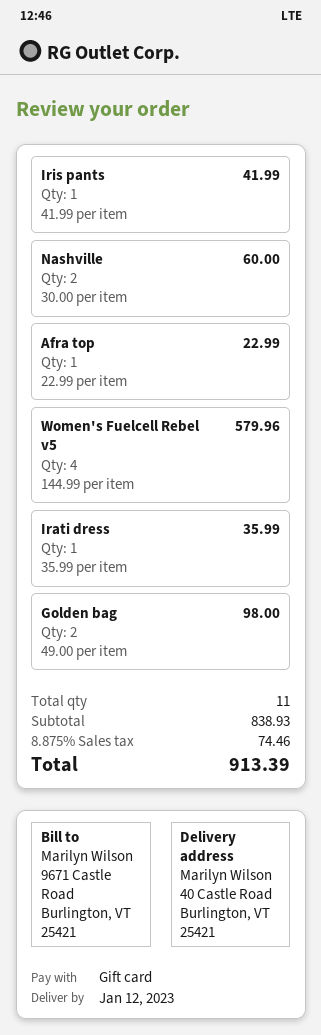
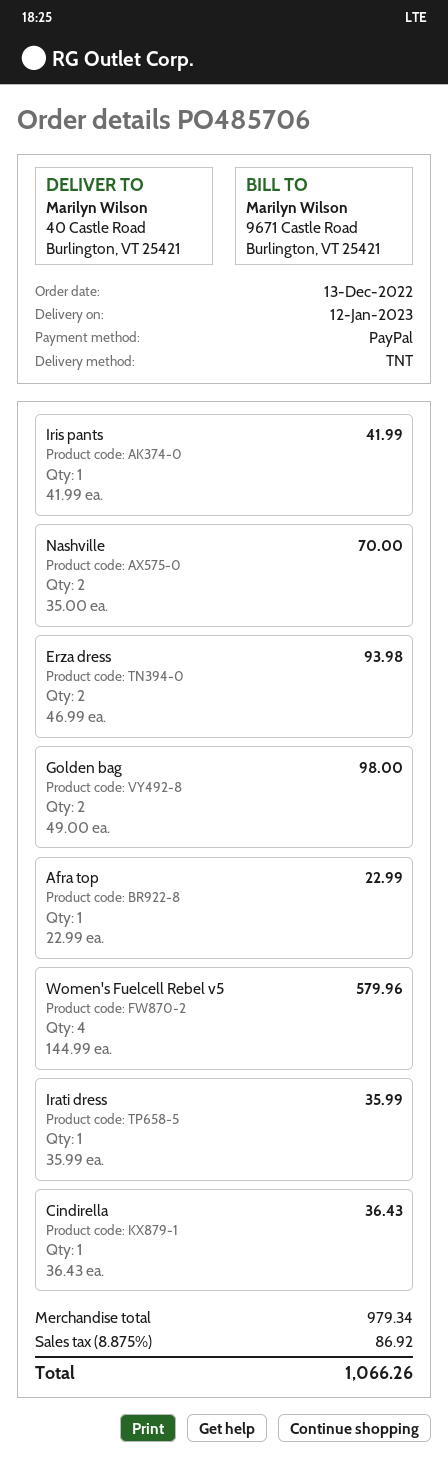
payment method: gift card -> PayPal
Nashville: 2 x 30.00 = 60.00 -> 2 x 35.00 = 70.00
Erza dress: none -> 2 x 46.99 = 93.98
Cindirella: none -> 1 x 36.43 = 36.43
subtotal: 838.93 -> 979.34
tax: 8.875% = 74.46 -> 8.875% = 86.92
total: 913.39 -> 1066.26

